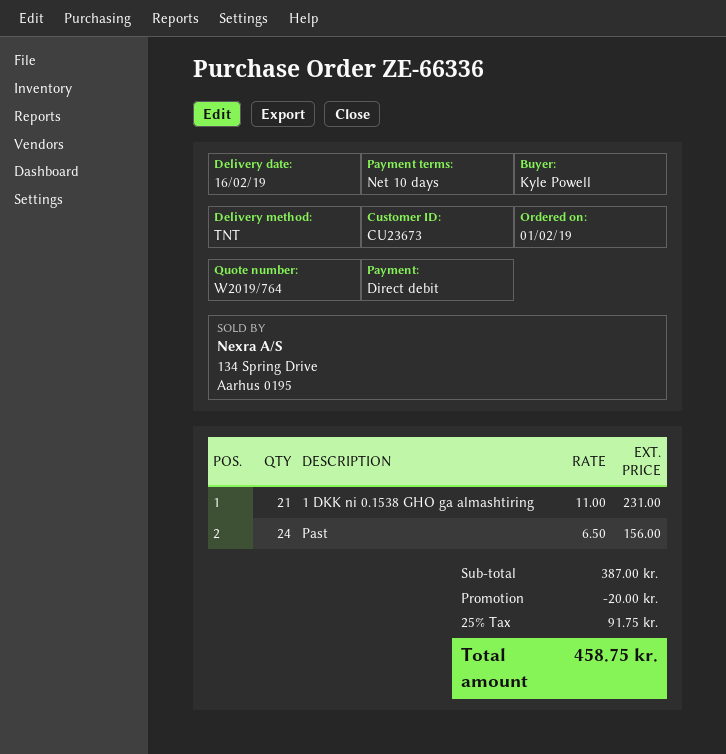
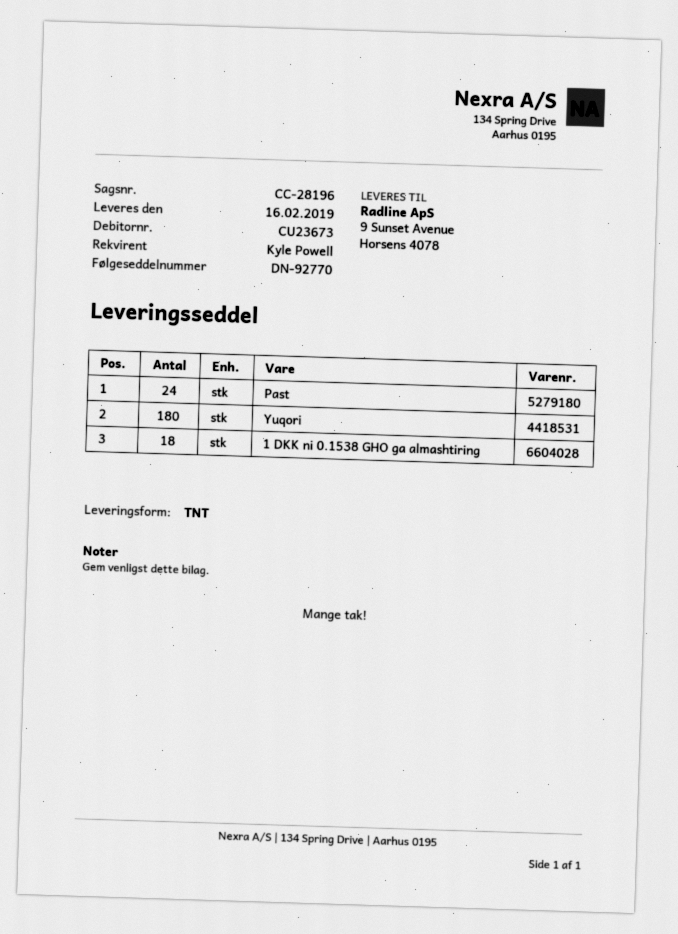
1 DKK ni 0.1538 GHO ga almashtiring: 21 -> 18
Yuqori: none -> 180

